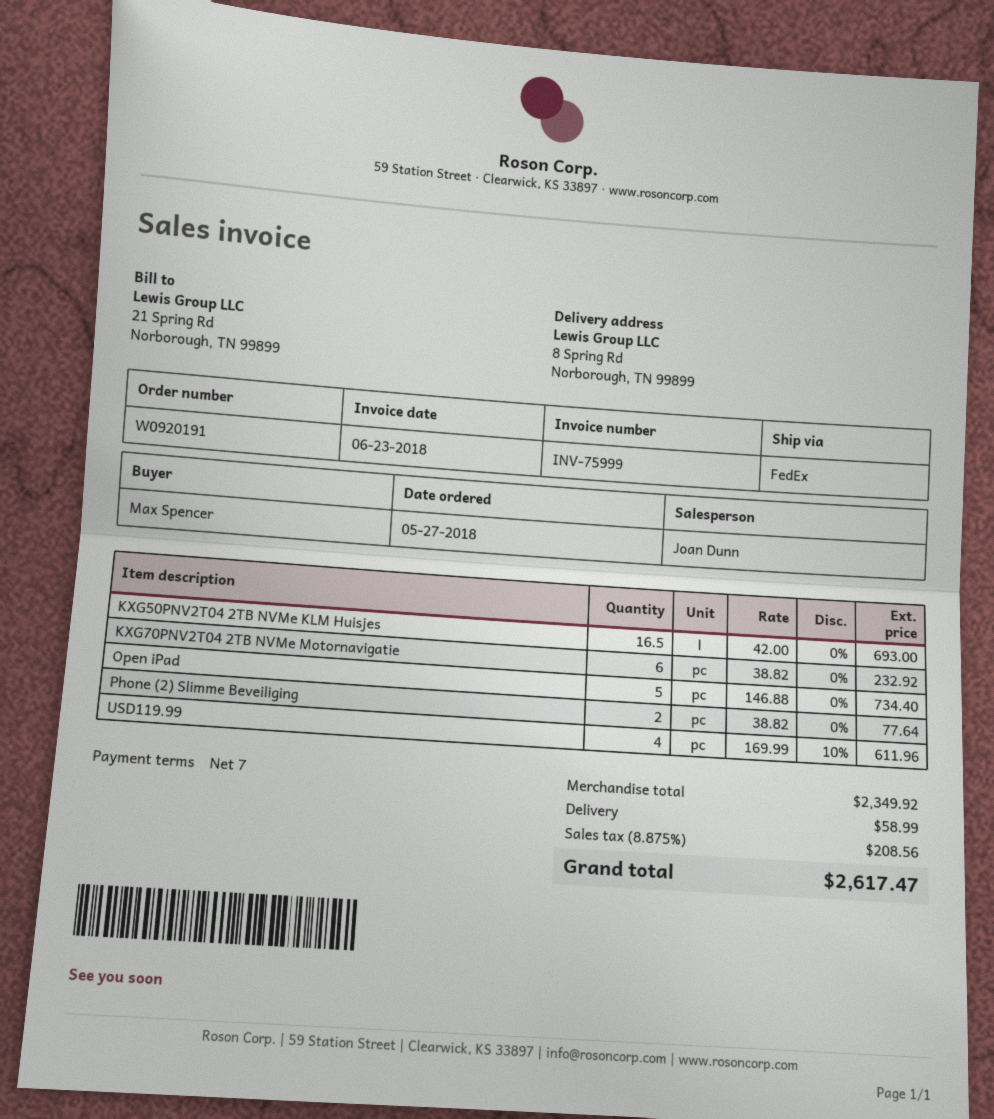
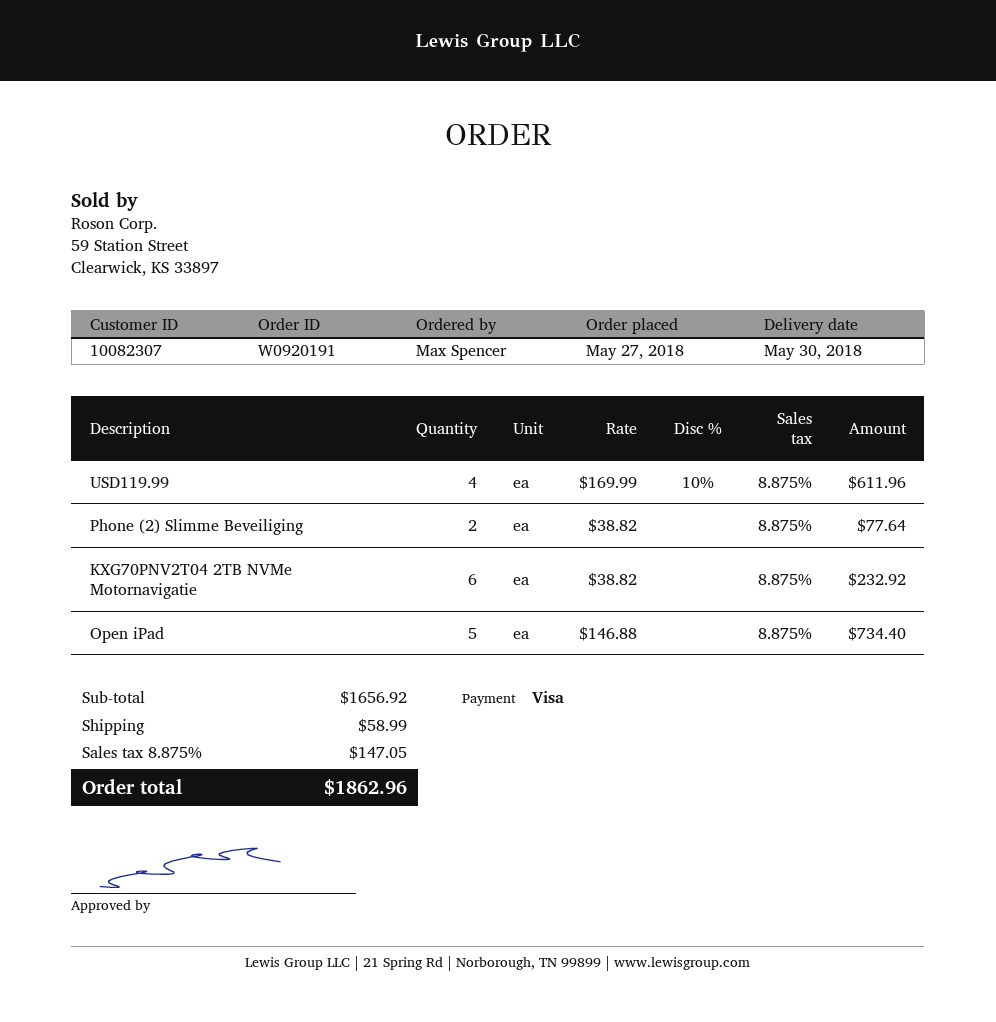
KXG50PNV2T04 2TB NVMe KLM Huisjes: 16.5 x 42.00 = 693.00 -> none
subtotal: 2349.92 -> 1656.92
tax: 8.875% = 208.56 -> 8.875% = 147.05
total: 2617.47 -> 1862.96

